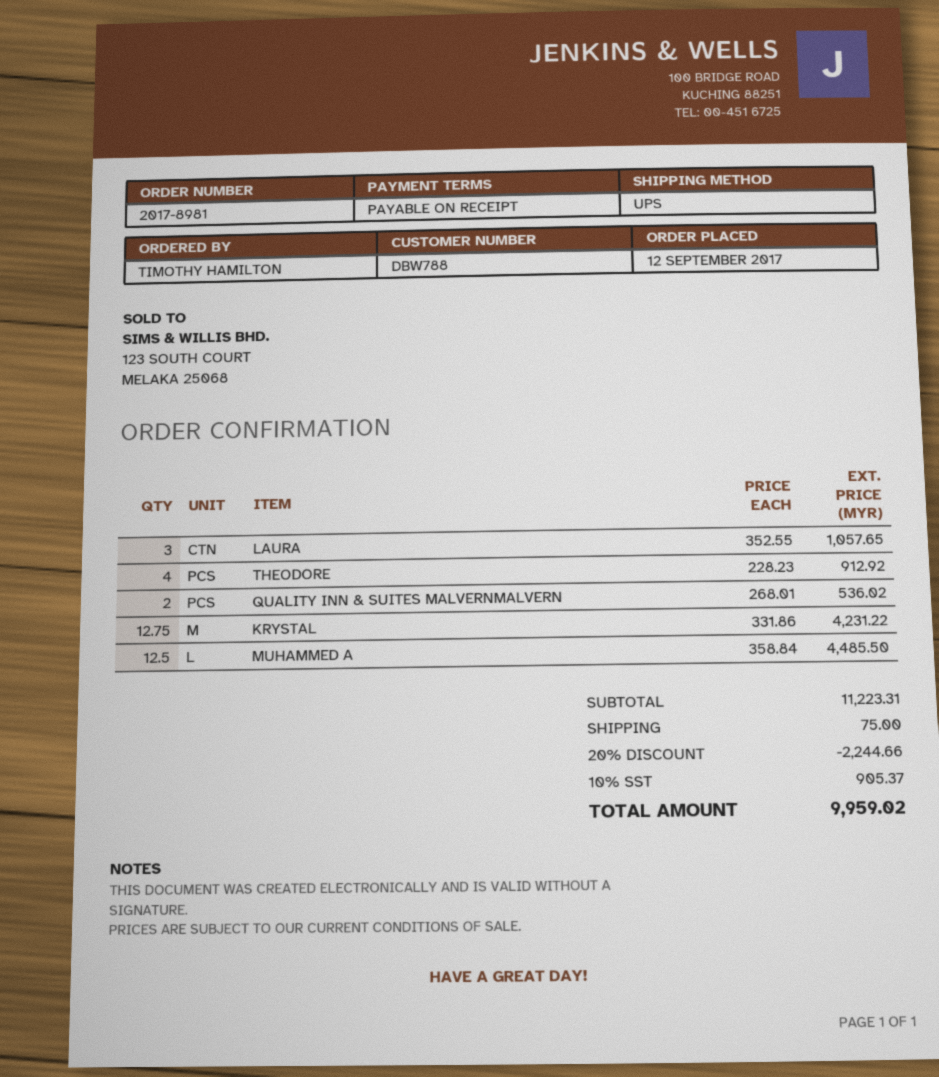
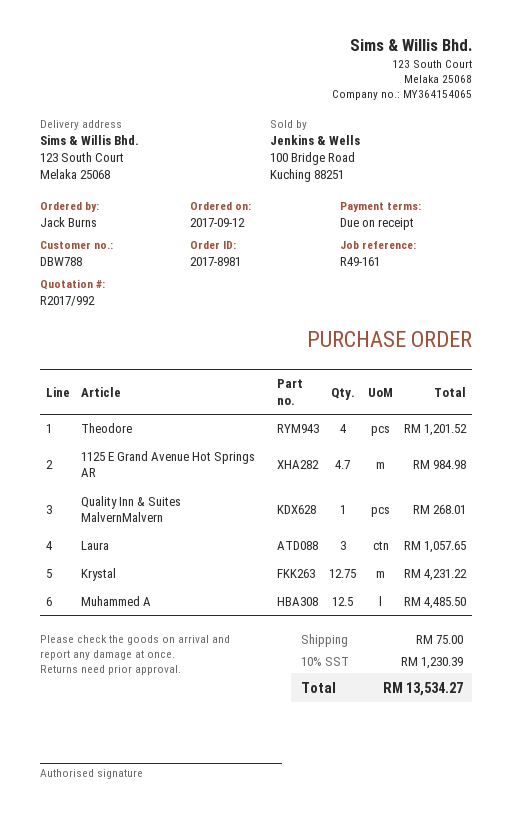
ordered by: TIMOTHY HAMILTON -> Jack Burns
THEODORE: 4 for 912.92 -> 4 for 1201.52
QUALITY INN & SUITES MALVERNMALVERN: 2 for 536.02 -> 1 for 268.01
1125 E Grand Avenue Hot Springs AR: none -> 4.7 for 984.98
discount: 20% = 2244.66 -> none
tax: 10% = 905.37 -> 10% = 1230.39
total: 9959.02 -> 13534.27

